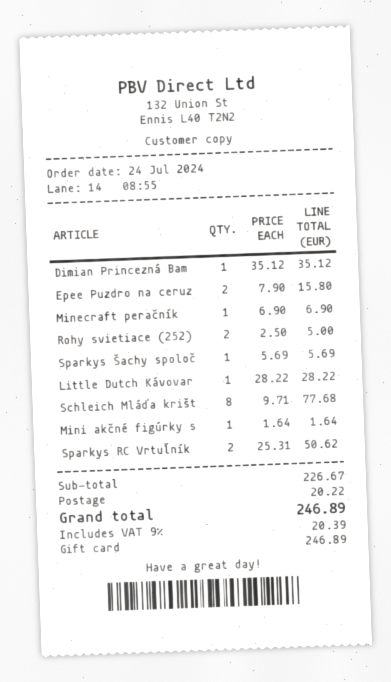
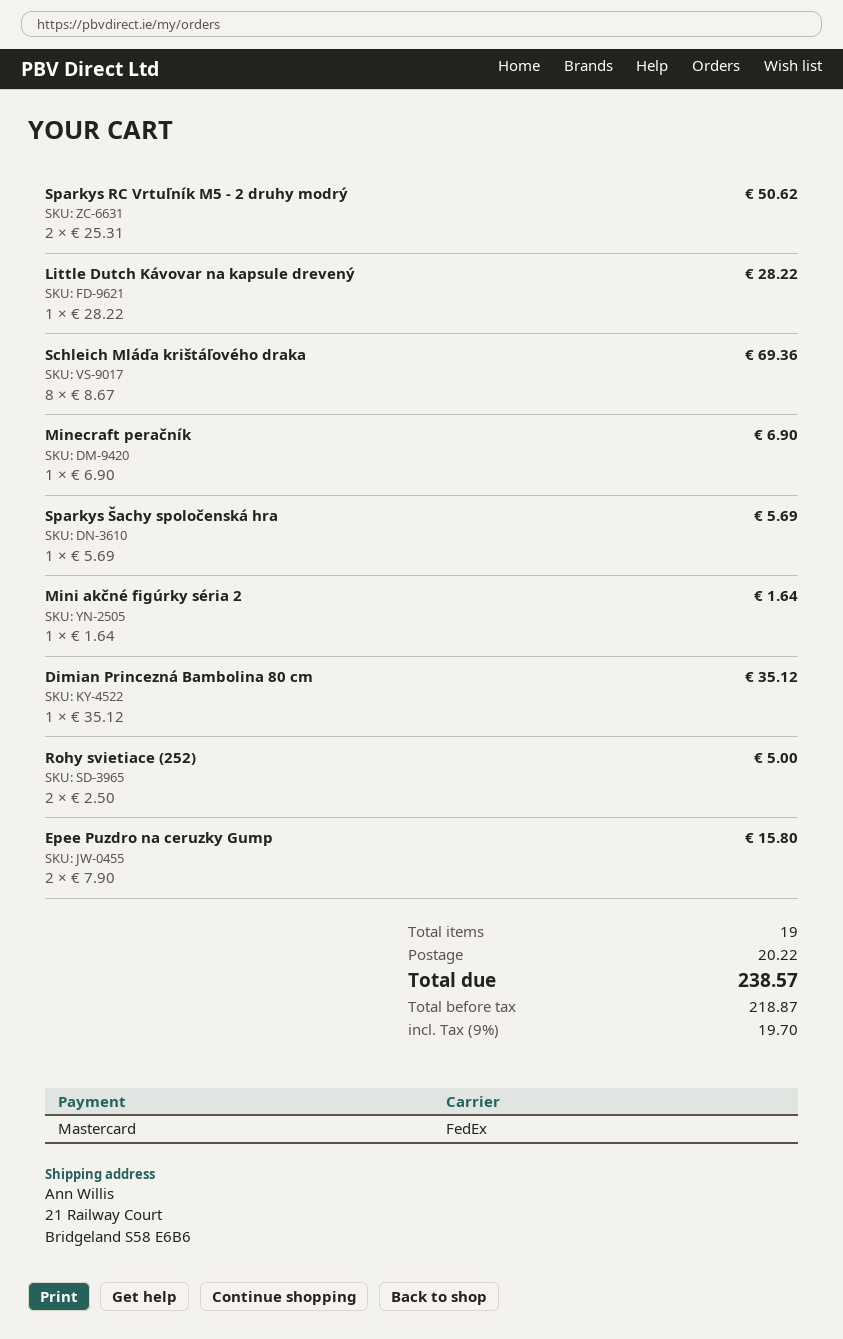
payment method: gift card -> Mastercard
Schleich Mláďa krišt: 8 x 9.71 = 77.68 -> 8 x 8.67 = 69.36
tax: 9% = 20.39 -> 9% = 19.70
total: 246.89 -> 238.57

